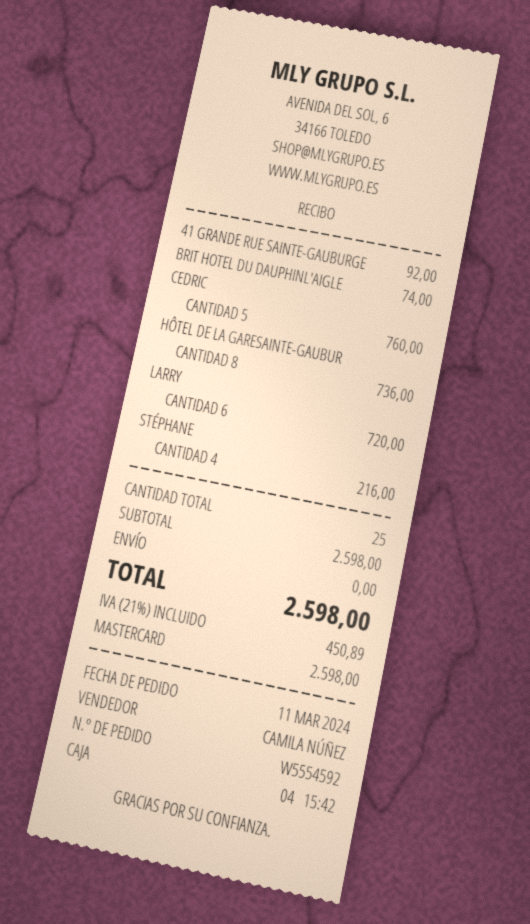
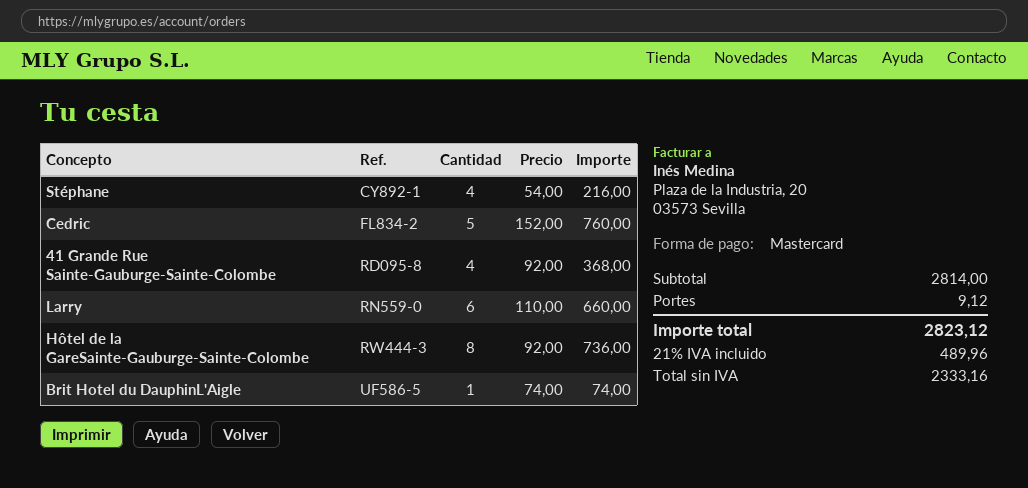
41 GRANDE RUE SAINTE-GAUBURGE: 1 for 92.00 -> 4 for 368.00
LARRY: 6 for 720.00 -> 6 for 660.00
subtotal: 2598.00 -> 2814.00
shipping: 0.00 -> 9.12
tax: 21% = 450.89 -> 21% = 489.96
total: 2598.00 -> 2823.12

